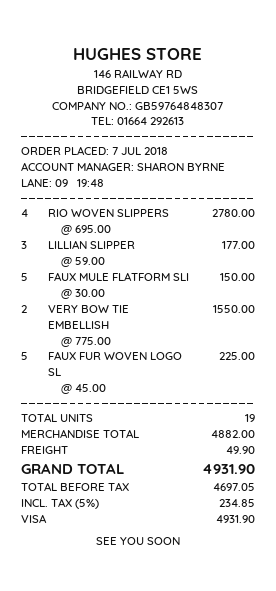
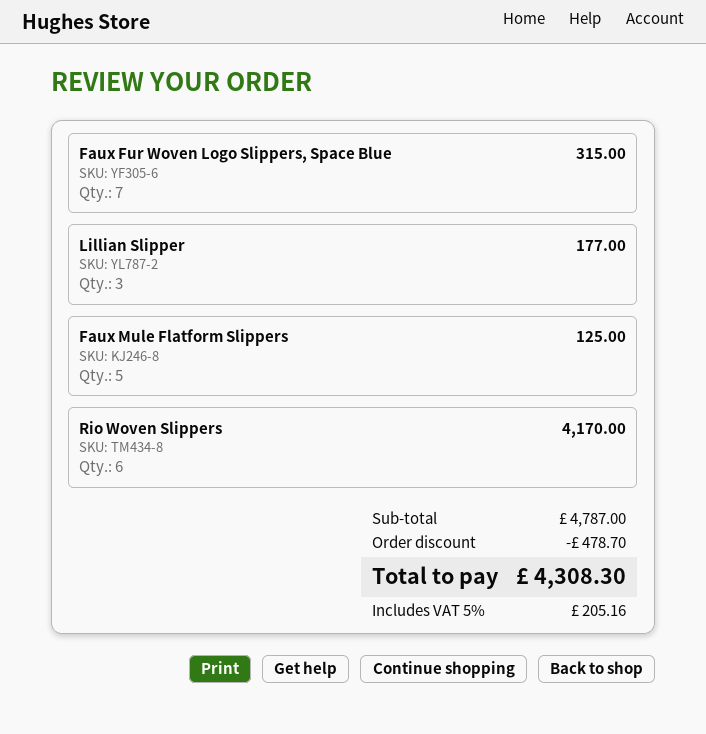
RIO WOVEN SLIPPERS: 4 for 2780.00 -> 6 for 4170.00
FAUX MULE FLATFORM SLI: 5 for 150.00 -> 5 for 125.00
VERY BOW TIE EMBELLISH: 2 for 1550.00 -> none
FAUX FUR WOVEN LOGO SL: 5 for 225.00 -> 7 for 315.00
subtotal: 4882.00 -> 4787.00
discount: none -> 478.70
shipping: 49.90 -> none
tax: 5% = 234.85 -> 5% = 205.16
total: 4931.90 -> 4308.30

